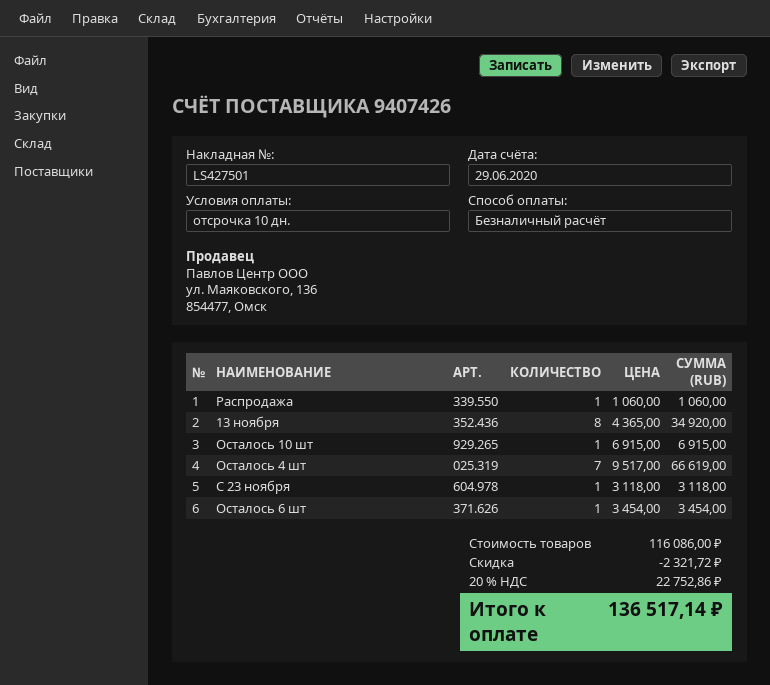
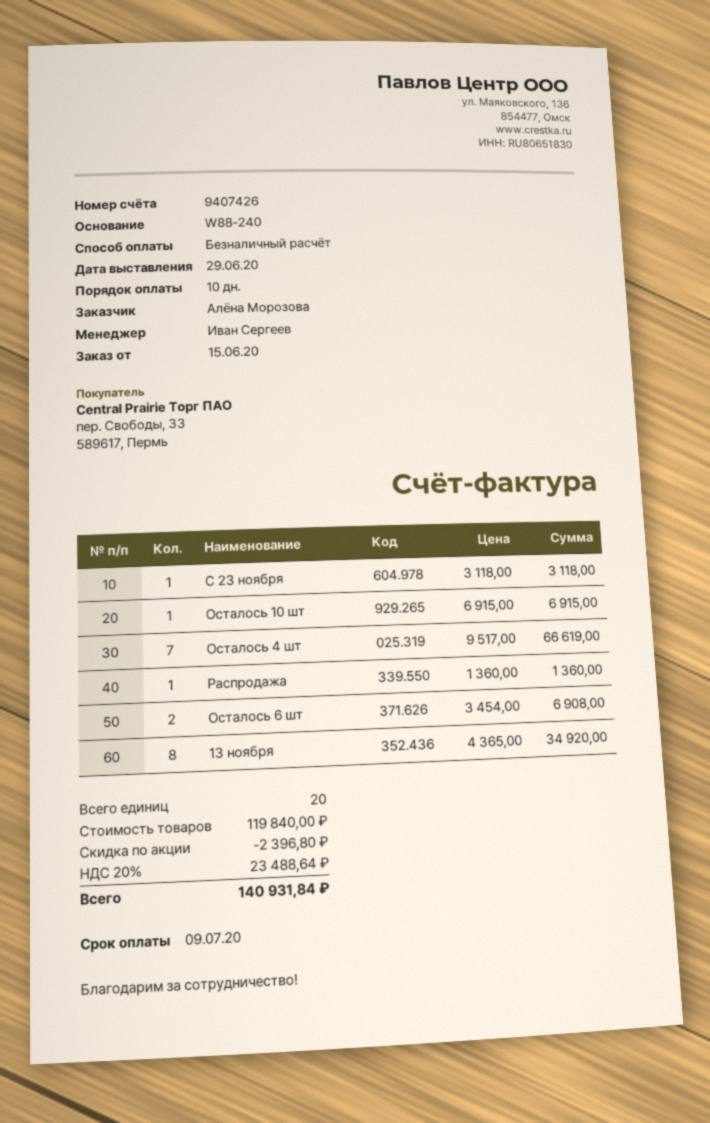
Распродажа: 1 x 1060.00 = 1060.00 -> 1 x 1360.00 = 1360.00
Осталось 6 шт: 1 x 3454.00 = 3454.00 -> 2 x 3454.00 = 6908.00
subtotal: 116086.00 -> 119840.00
discount: 2321.72 -> 2396.80
tax: 20% = 22752.86 -> 20% = 23488.64
total: 136517.14 -> 140931.84

